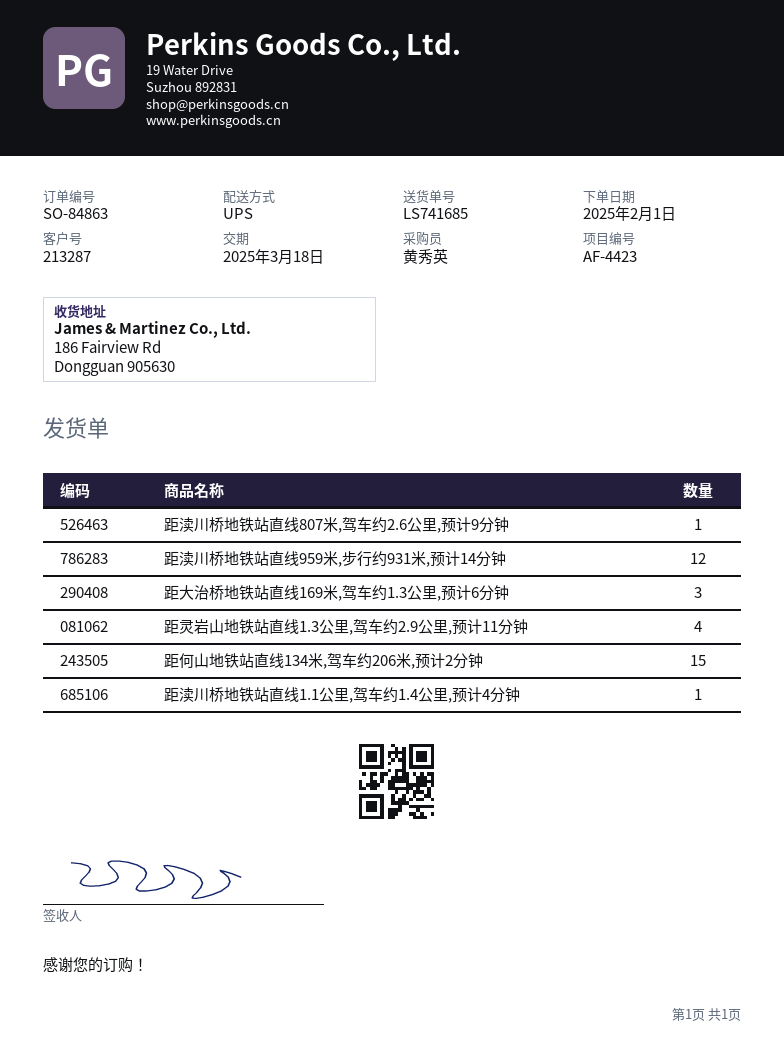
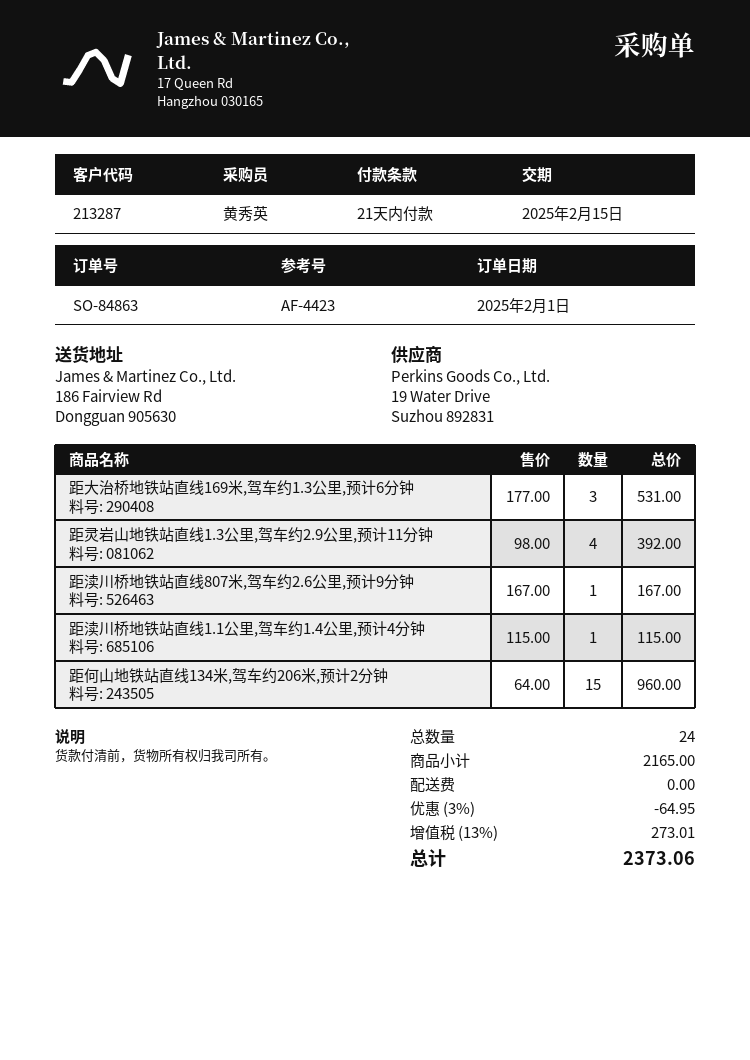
delivery date: 2025-03-18 -> 2025-02-15
距渎川桥地铁站直线959米,步行约931米,预计14分钟: 12 -> none

